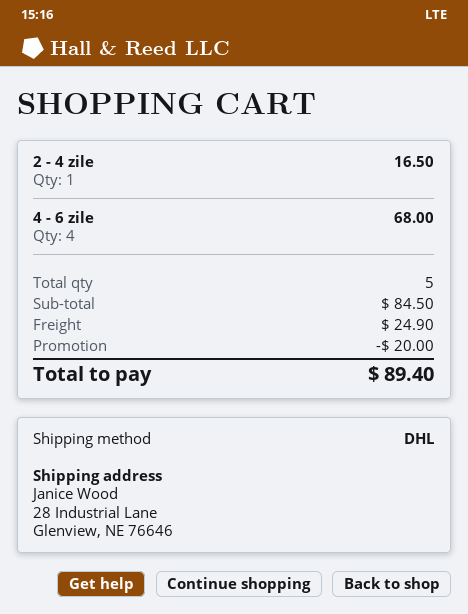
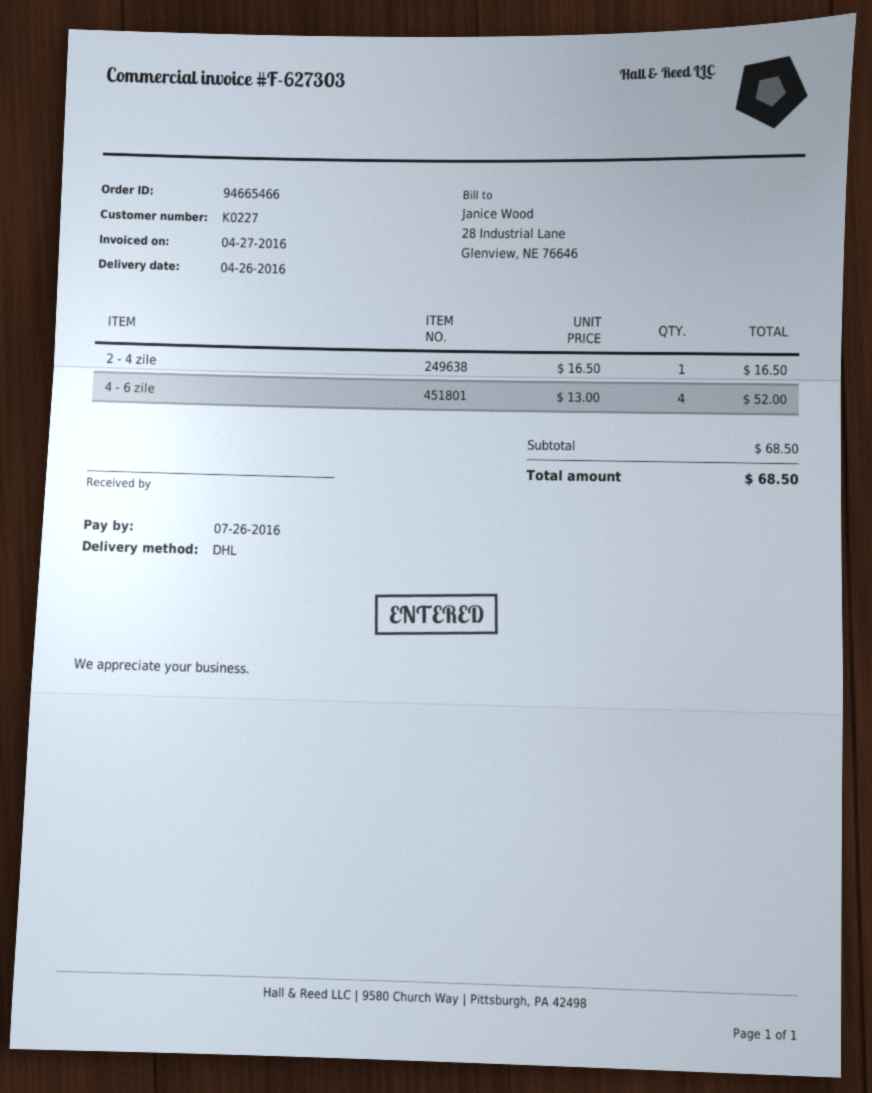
4 - 6 zile: 4 for 68.00 -> 4 for 52.00
subtotal: 84.50 -> 68.50
discount: 20.00 -> none
shipping: 24.90 -> none
total: 89.40 -> 68.50

